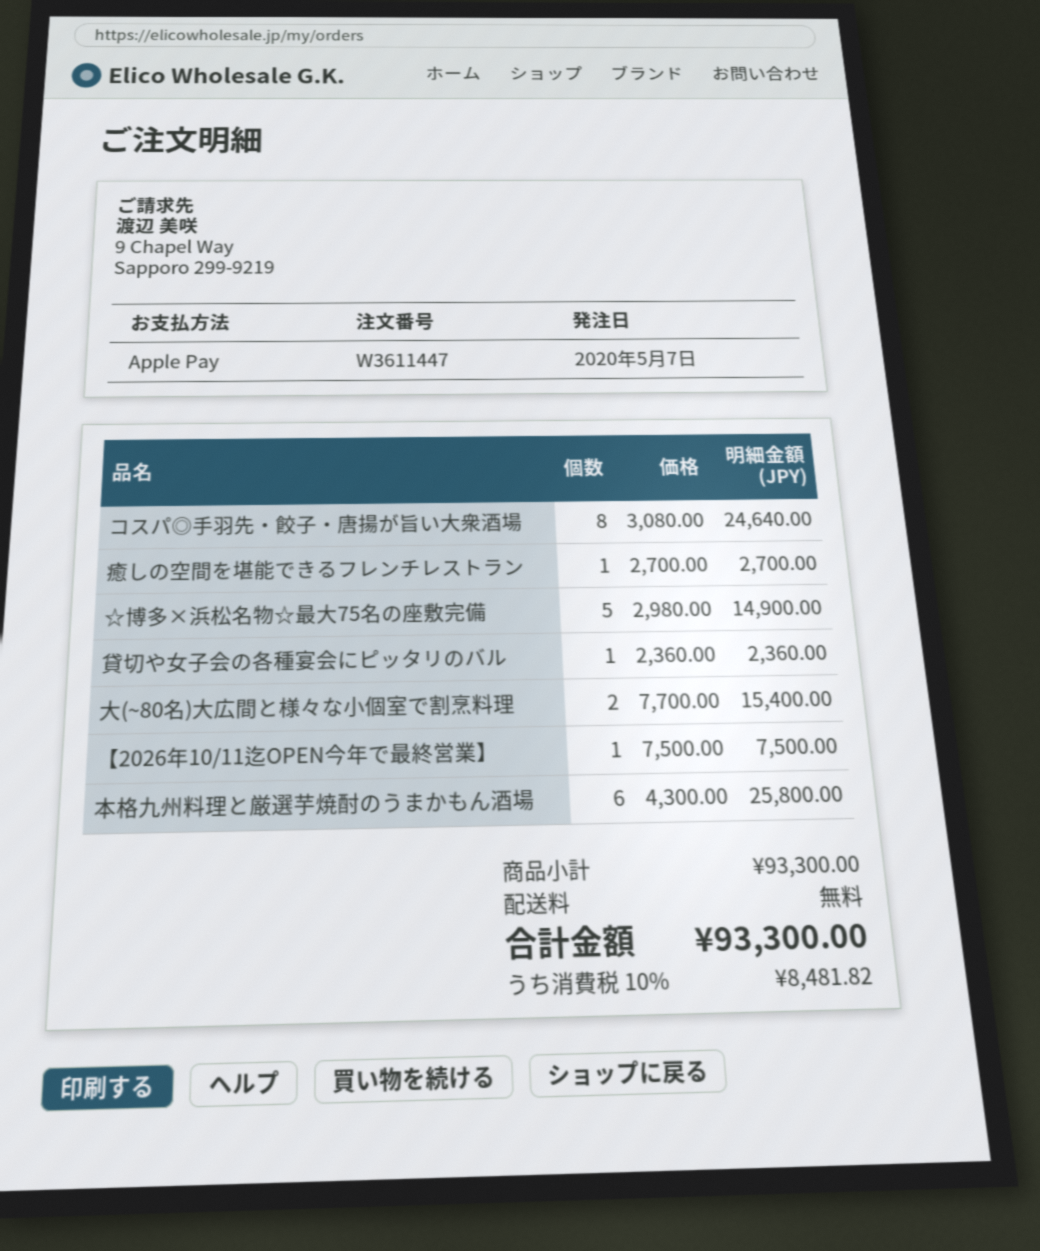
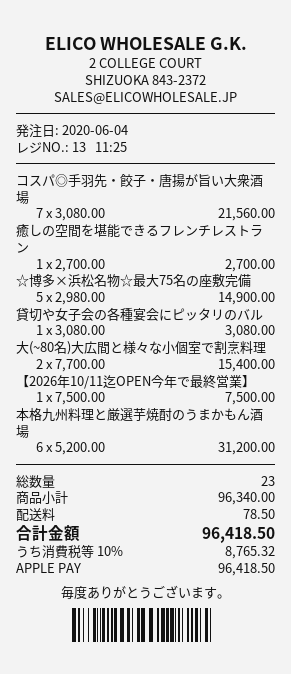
order date: 2020-05-07 -> 2020-06-04
コスパ◎手羽先・餃子・唐揚が旨い大衆酒場: 8 x 3080.00 = 24640.00 -> 7 x 3080.00 = 21560.00
貸切や女子会の各種宴会にピッタリのバル: 1 x 2360.00 = 2360.00 -> 1 x 3080.00 = 3080.00
本格九州料理と厳選芋焼酎のうまかもん酒場: 6 x 4300.00 = 25800.00 -> 6 x 5200.00 = 31200.00
subtotal: 93300.00 -> 96340.00
shipping: 0.00 -> 78.50
tax: 10% = 8481.82 -> 10% = 8765.32
total: 93300.00 -> 96418.50

